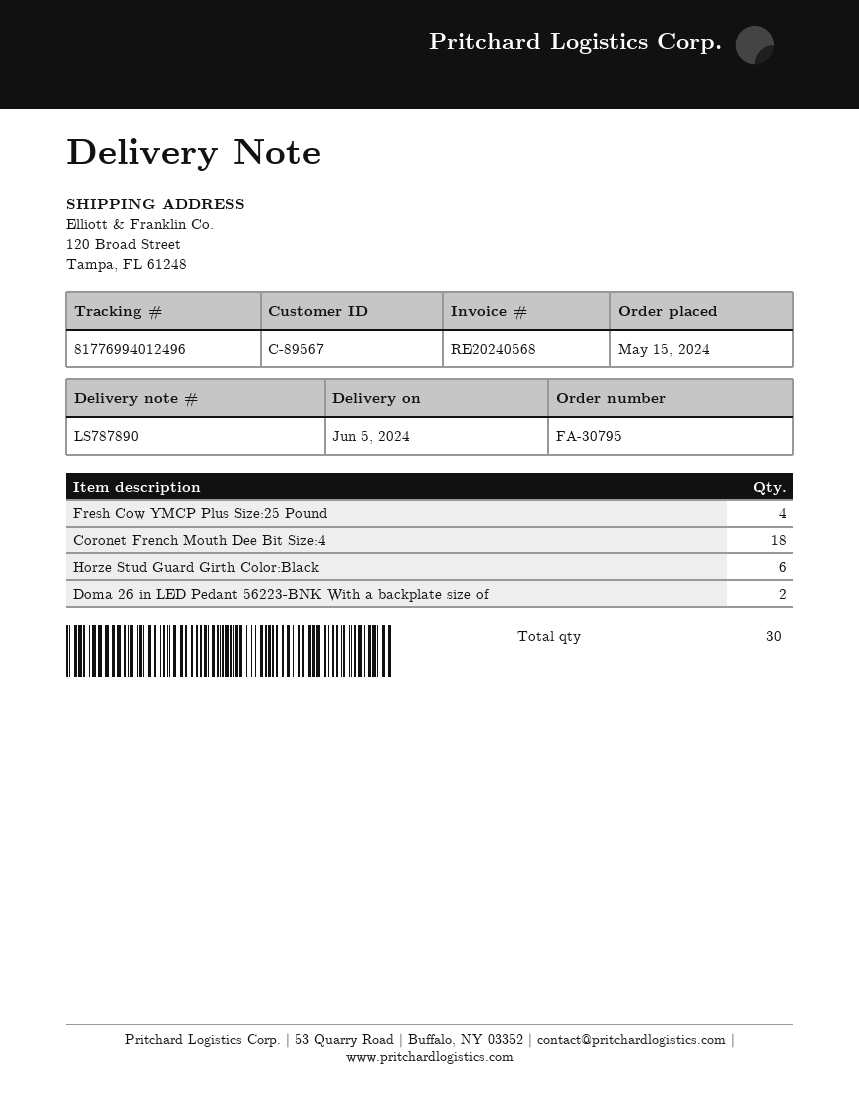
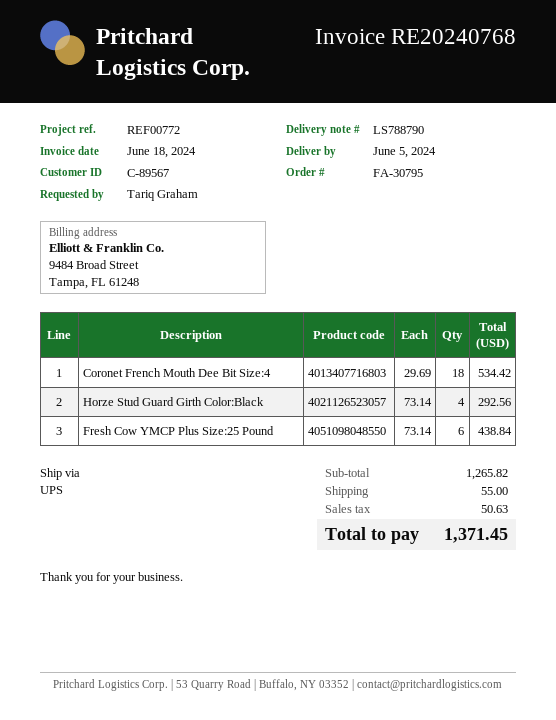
delivery note number: LS787890 -> LS788790
invoice number: RE20240568 -> RE20240768
Fresh Cow YMCP Plus Size:25 Pound: 4 -> 6
Horze Stud Guard Girth Color:Black: 6 -> 4
Doma 26 in LED Pedant 56223-BNK With a backplate size of: 2 -> none

